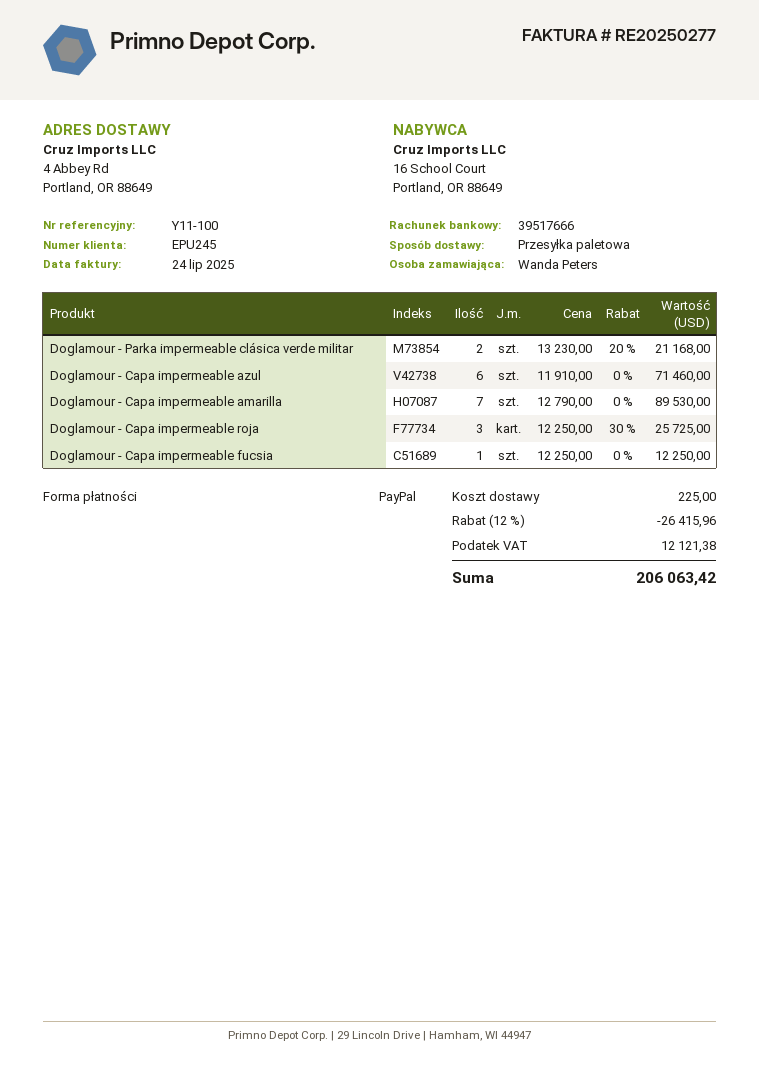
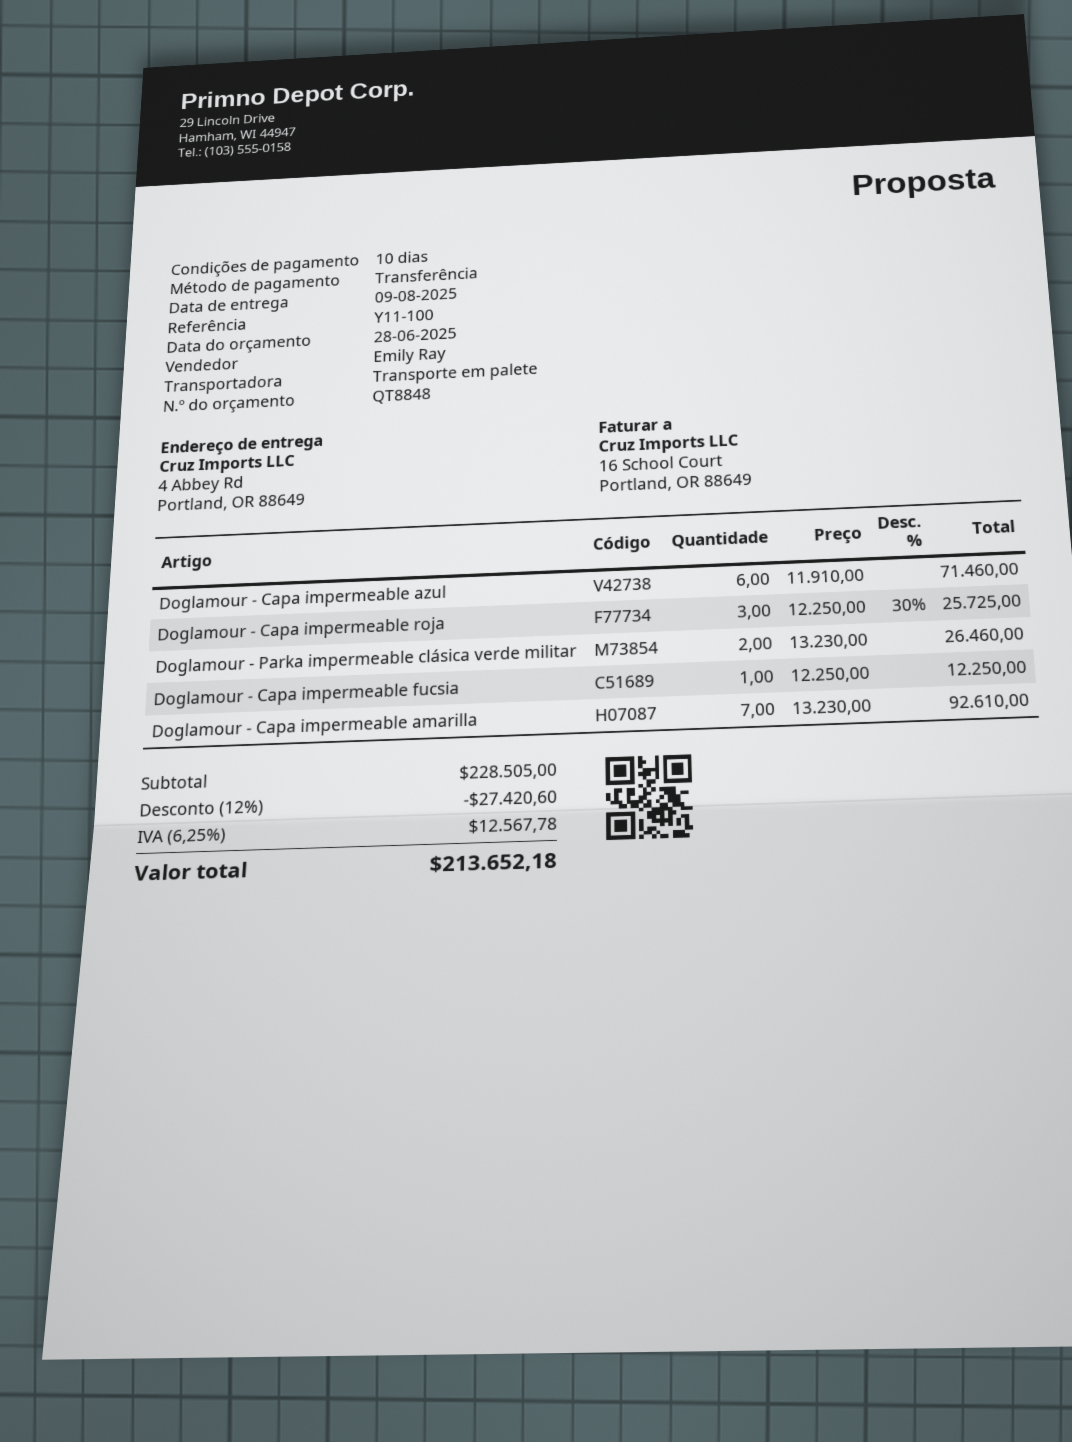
payment method: PayPal -> bank transfer
Doglamour - Parka impermeable clásica verde militar: 2 x 13230.00 - 20% = 21168.00 -> 2 x 13230.00 = 26460.00
Doglamour - Capa impermeable amarilla: 7 x 12790.00 = 89530.00 -> 7 x 13230.00 = 92610.00
discount: 12% = 26415.96 -> 12% = 27420.60
shipping: 225.00 -> none
tax: 12121.38 -> 12567.78
total: 206063.42 -> 213652.18

